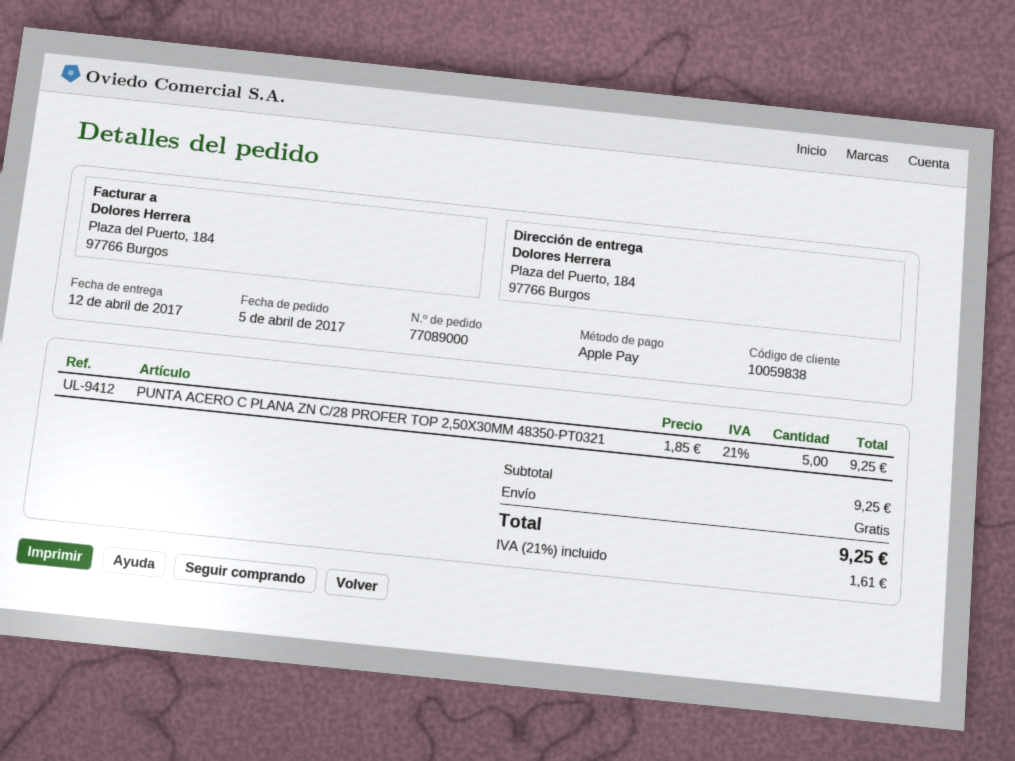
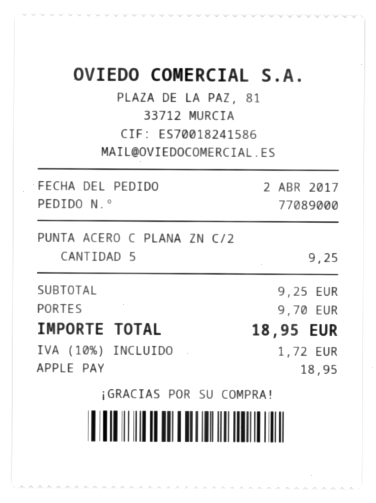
order date: 2017-04-05 -> 2017-04-02
shipping: 0.00 -> 9.70
tax: 21% = 1.61 -> 10% = 1.72
total: 9.25 -> 18.95

